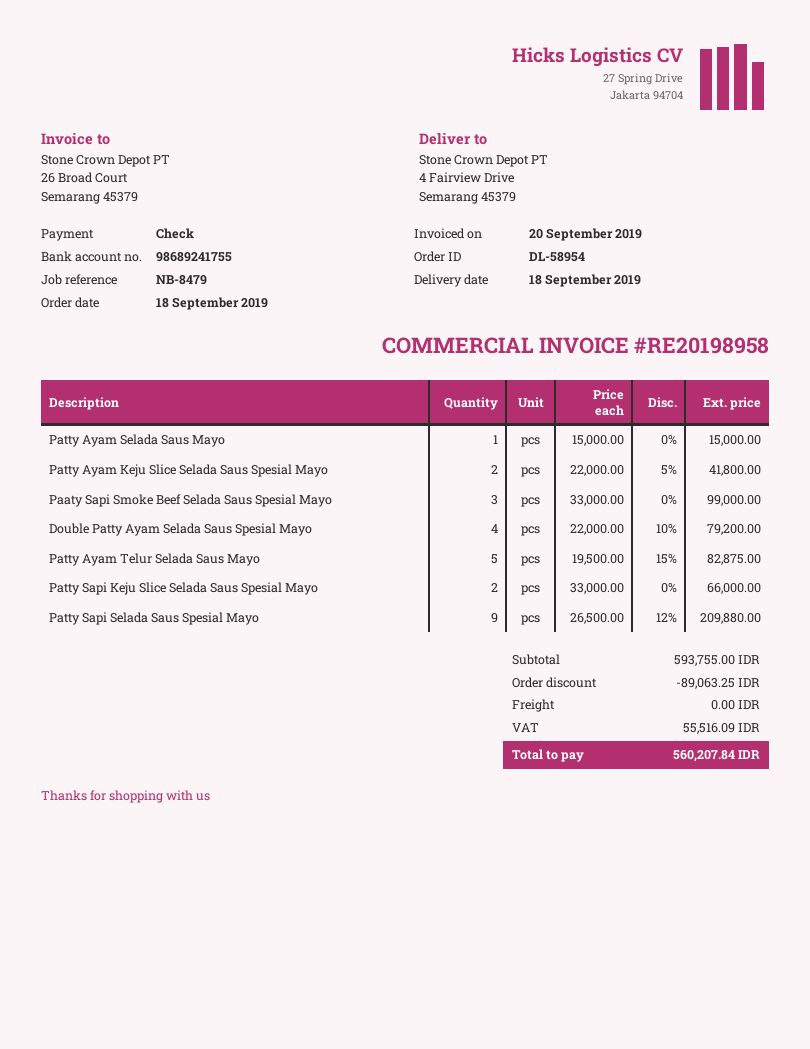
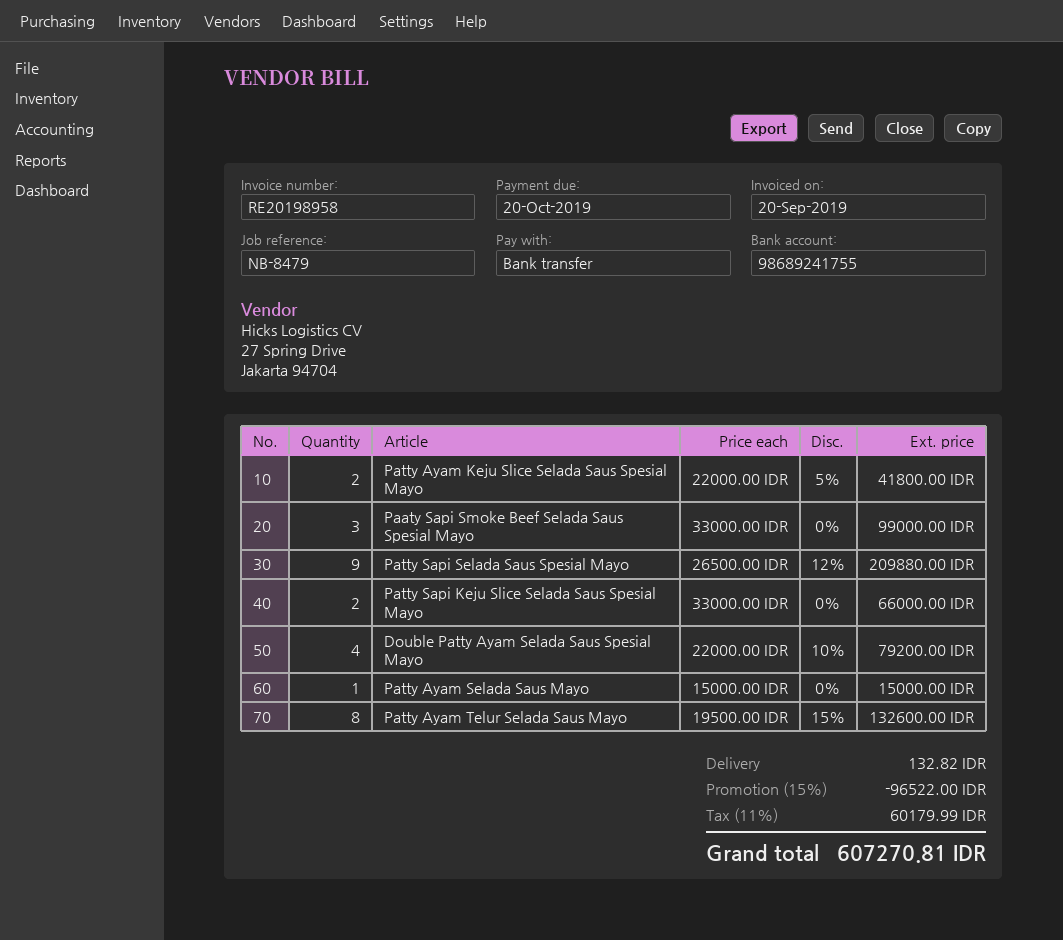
payment method: cheque -> bank transfer
Patty Ayam Telur Selada Saus Mayo: 5 x 19500.00 - 15% = 82875.00 -> 8 x 19500.00 - 15% = 132600.00
discount: 89063.25 -> 96522.00
shipping: 0.00 -> 132.82
tax: 55516.09 -> 60179.99
total: 560207.84 -> 607270.81

